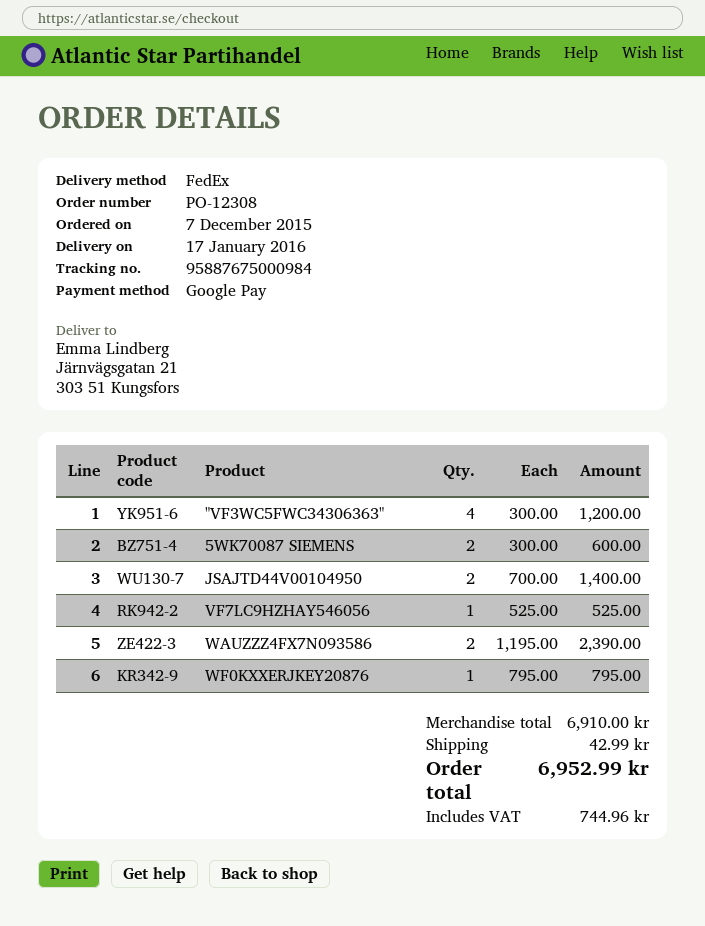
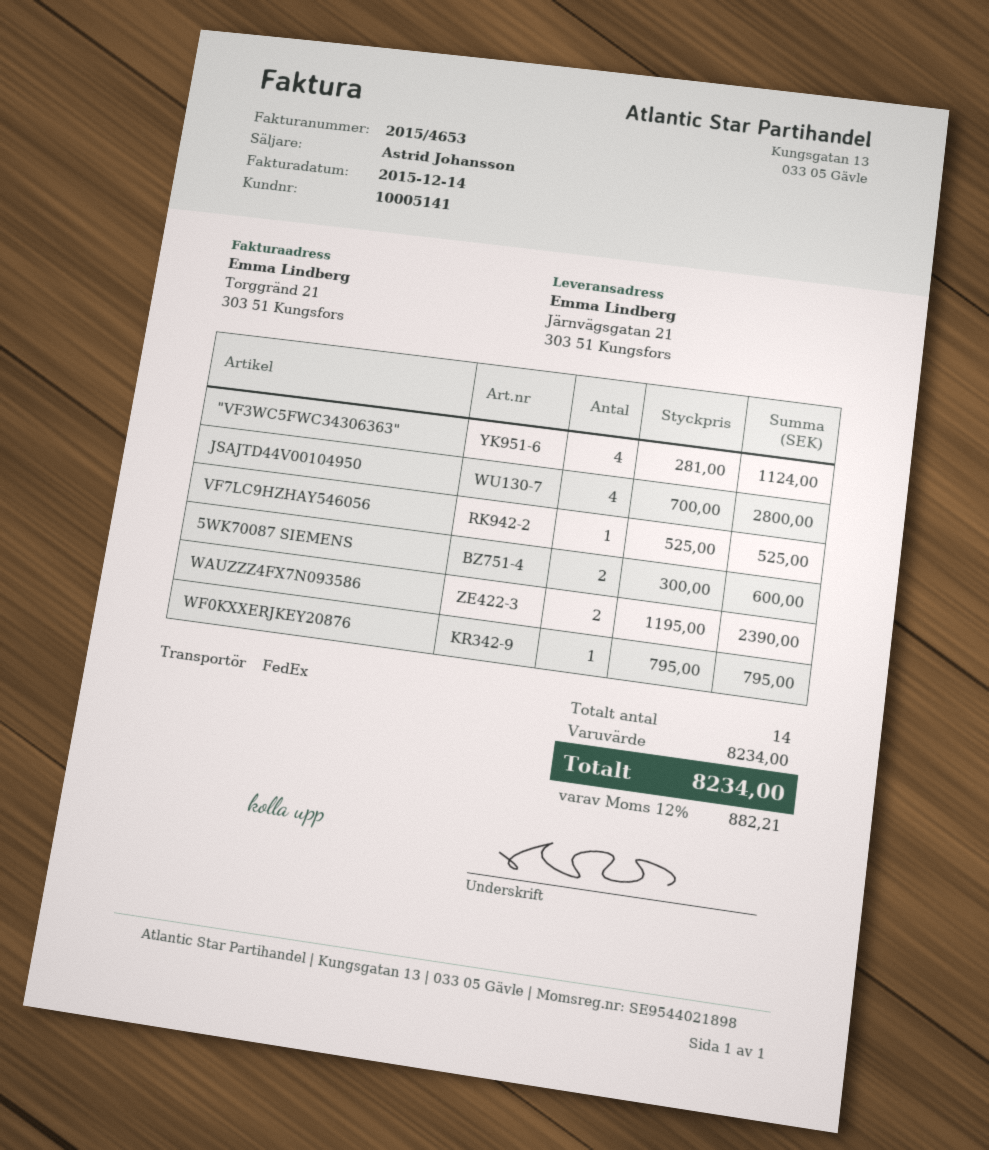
"VF3WC5FWC34306363": 4 x 300.00 = 1200.00 -> 4 x 281.00 = 1124.00
JSAJTD44V00104950: 2 x 700.00 = 1400.00 -> 4 x 700.00 = 2800.00
subtotal: 6910.00 -> 8234.00
shipping: 42.99 -> none
tax: 744.96 -> 882.21
total: 6952.99 -> 8234.00

